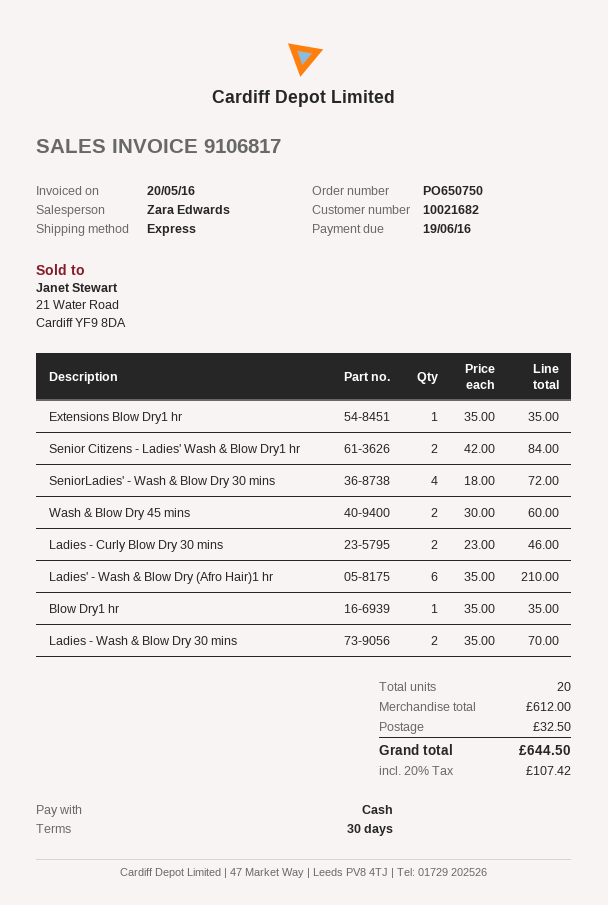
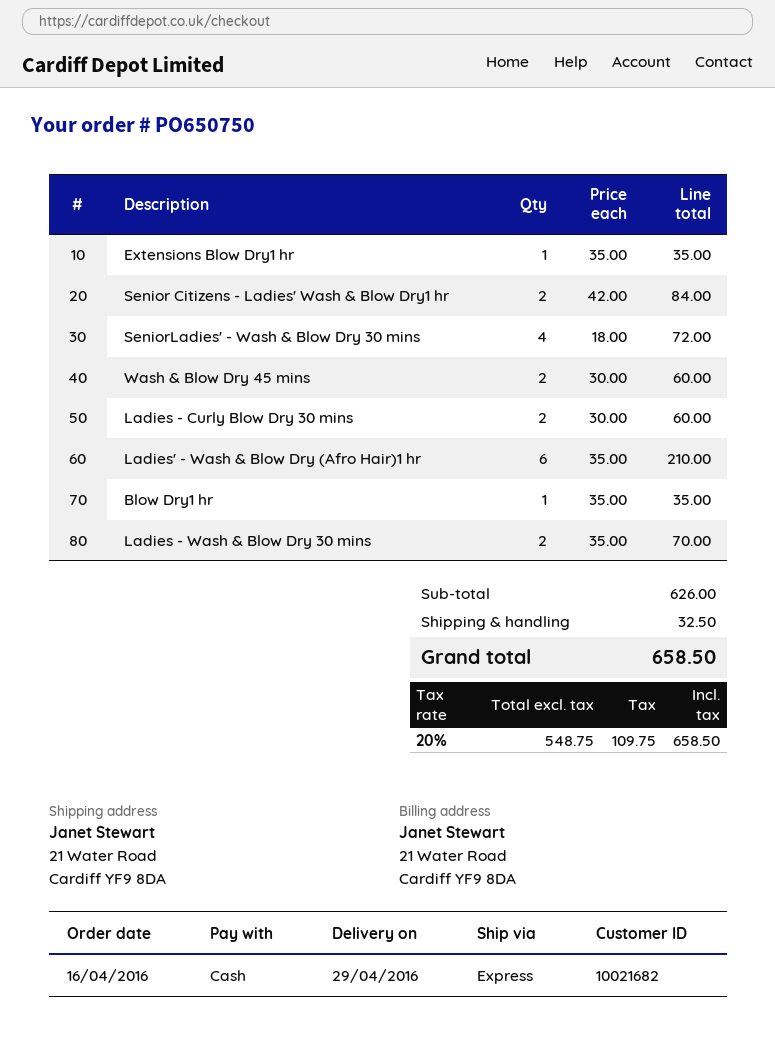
Ladies - Curly Blow Dry 30 mins: 2 x 23.00 = 46.00 -> 2 x 30.00 = 60.00
subtotal: 612.00 -> 626.00
tax: 20% = 107.42 -> 20% = 109.75
total: 644.50 -> 658.50

